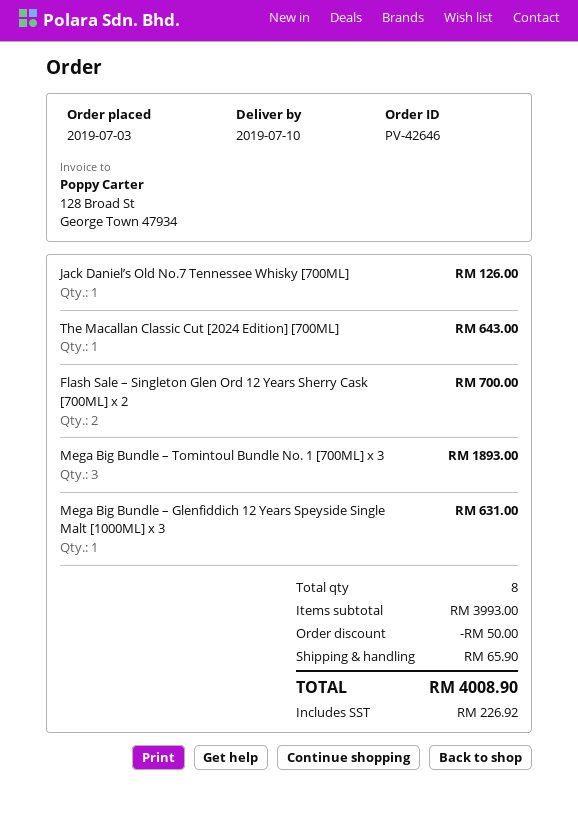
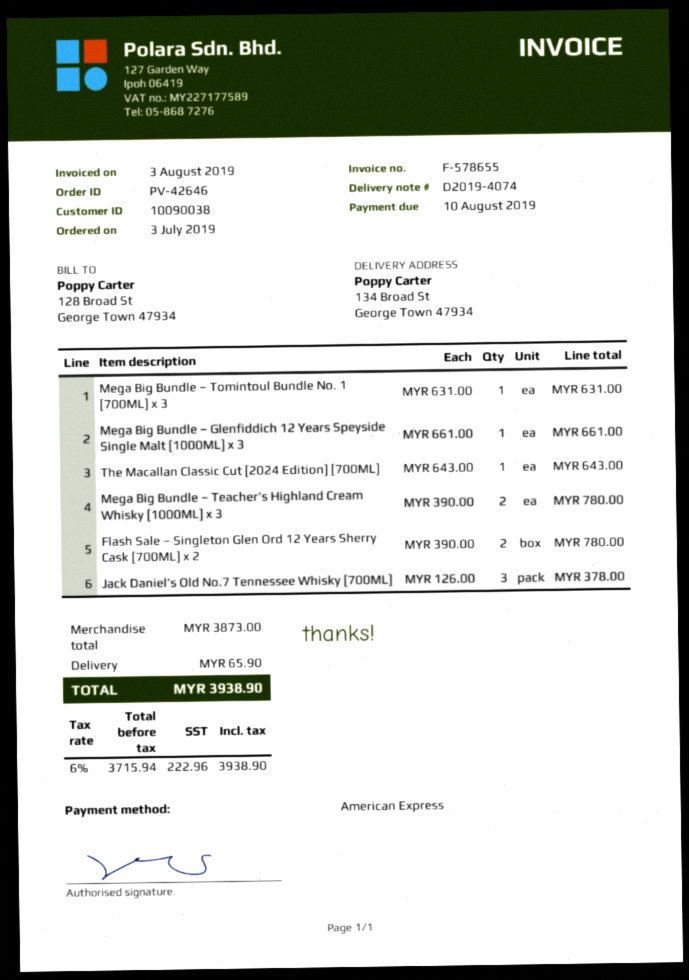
Jack Daniel’s Old No.7 Tennessee Whisky [700ML]: 1 for 126.00 -> 3 for 378.00
Flash Sale – Singleton Glen Ord 12 Years Sherry Cask [700ML] x 2: 2 for 700.00 -> 2 for 780.00
Mega Big Bundle – Tomintoul Bundle No. 1 [700ML] x 3: 3 for 1893.00 -> 1 for 631.00
Mega Big Bundle – Glenfiddich 12 Years Speyside Single Malt [1000ML] x 3: 1 for 631.00 -> 1 for 661.00
Mega Big Bundle – Teacher’s Highland Cream Whisky [1000ML] x 3: none -> 2 for 780.00
subtotal: 3993.00 -> 3873.00
discount: 50.00 -> none
tax: 226.92 -> 222.96
total: 4008.90 -> 3938.90

